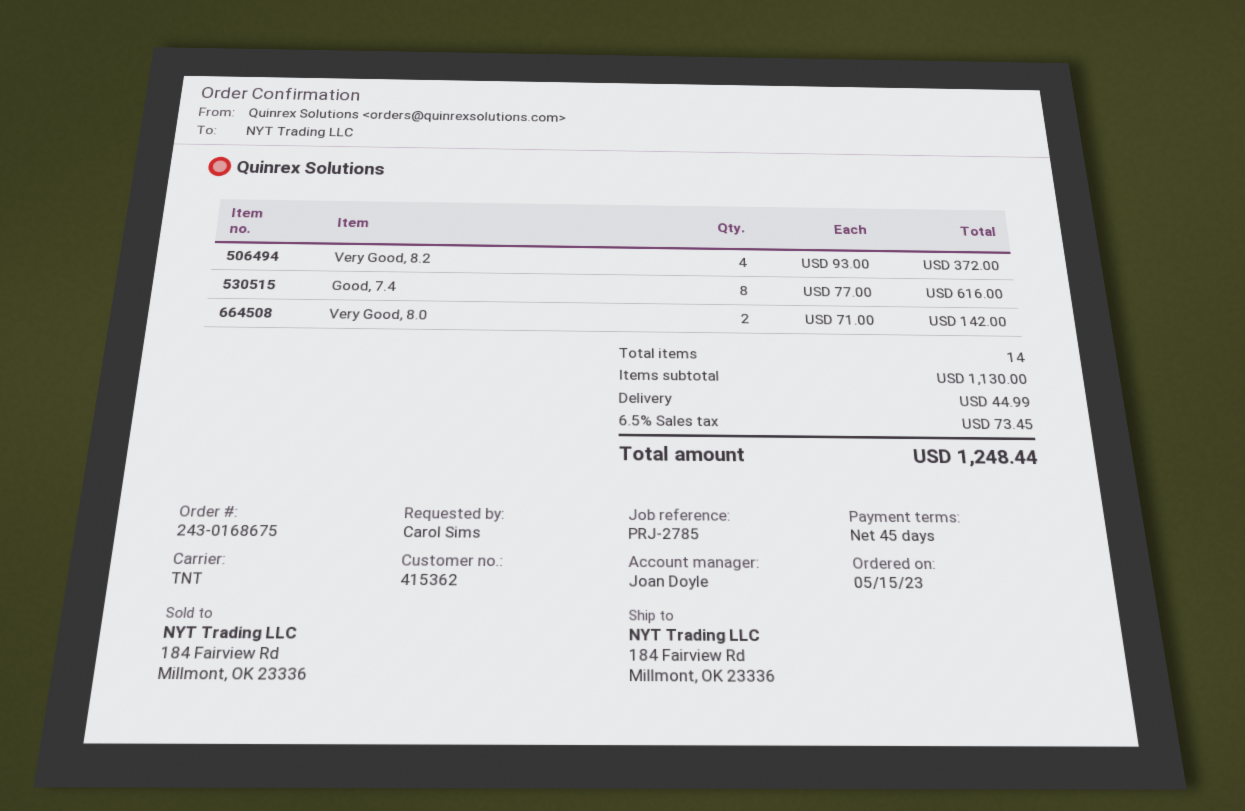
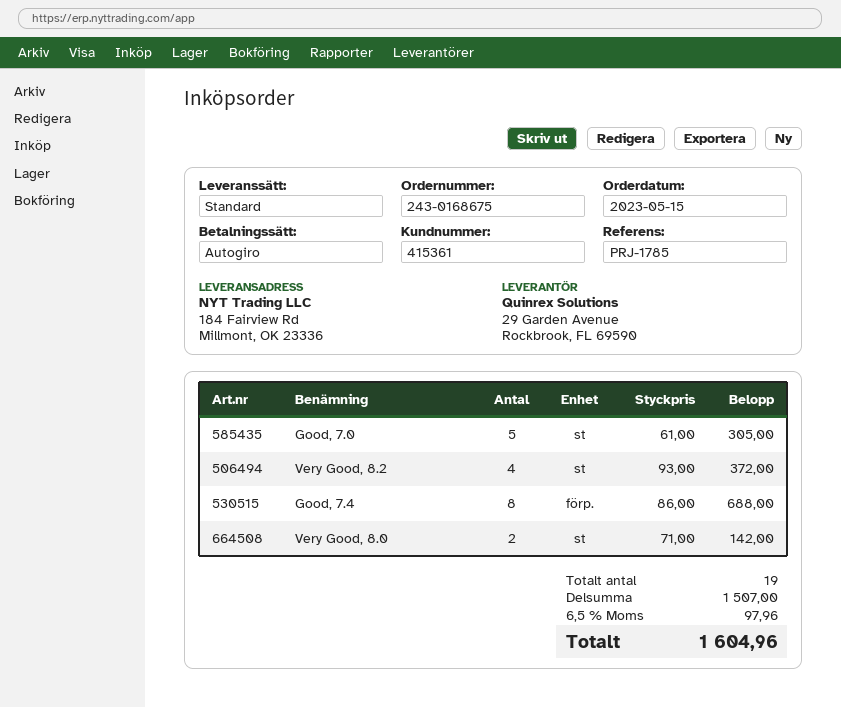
customer number: 415362 -> 415361
reference: PRJ-2785 -> PRJ-1785
shipping method: TNT -> standard
Good, 7.4: 8 x 77.00 = 616.00 -> 8 x 86.00 = 688.00
Good, 7.0: none -> 5 x 61.00 = 305.00
total quantity: 14 -> 19
subtotal: 1130.00 -> 1507.00
shipping: 44.99 -> none
tax: 6.5% = 73.45 -> 6.5% = 97.96
total: 1248.44 -> 1604.96

